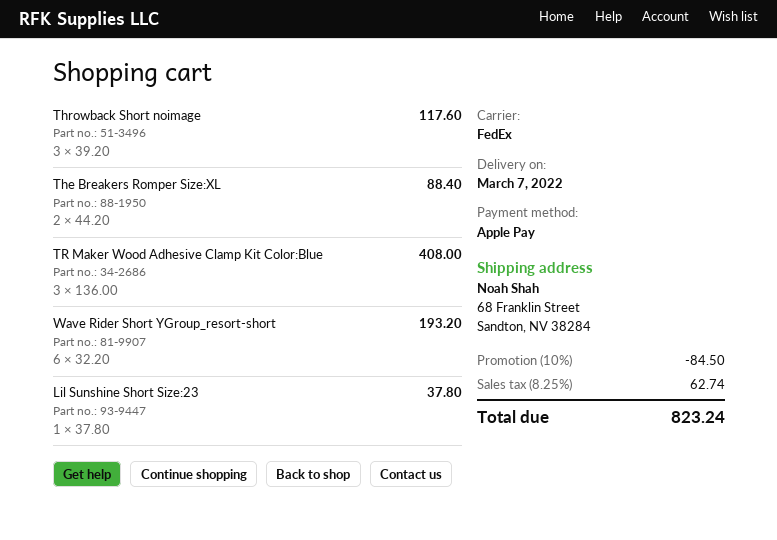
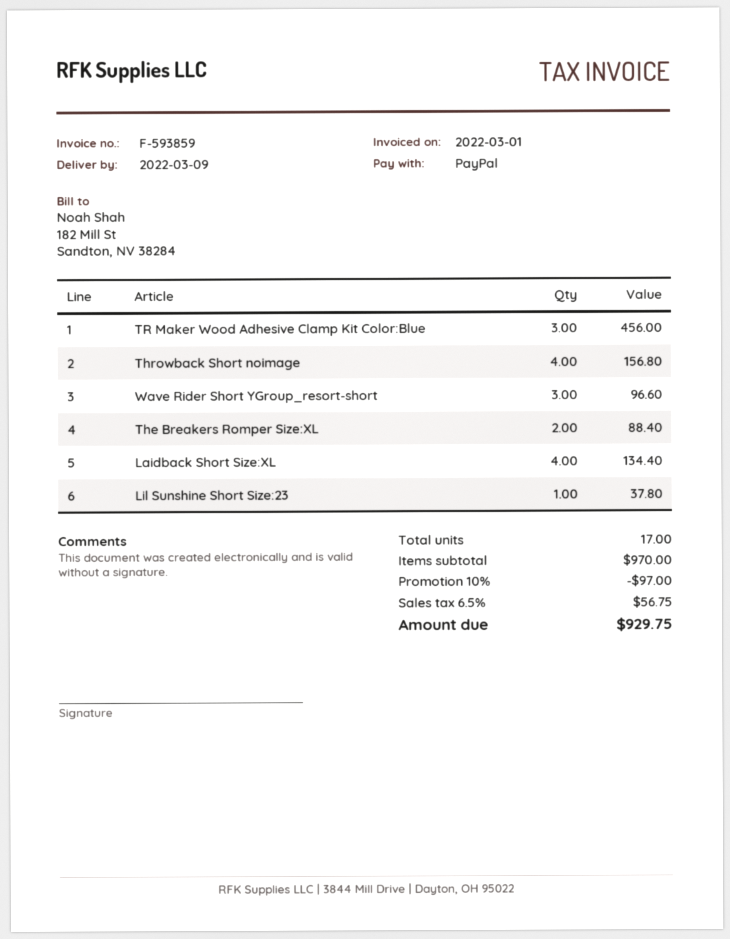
delivery date: 2022-03-07 -> 2022-03-09
payment method: Apple Pay -> PayPal
Throwback Short noimage: 3 for 117.60 -> 4 for 156.80
TR Maker Wood Adhesive Clamp Kit Color:Blue: 3 for 408.00 -> 3 for 456.00
Wave Rider Short YGroup_resort-short: 6 for 193.20 -> 3 for 96.60
Laidback Short Size:XL: none -> 4 for 134.40
discount: 10% = 84.50 -> 10% = 97.00
tax: 8.25% = 62.74 -> 6.5% = 56.75
total: 823.24 -> 929.75

